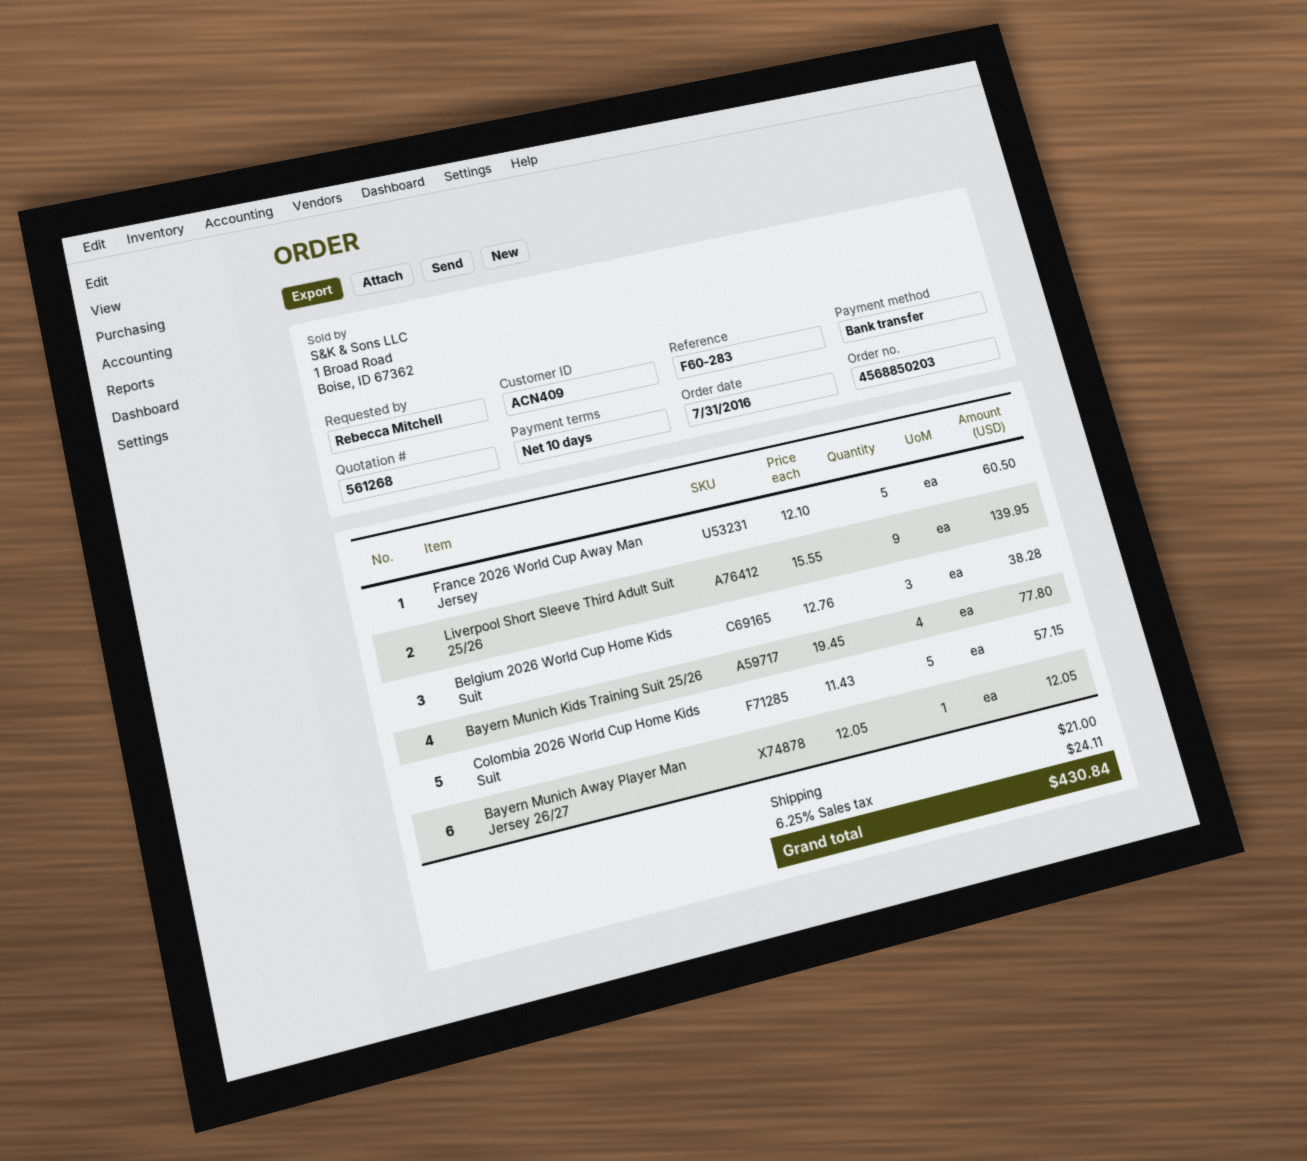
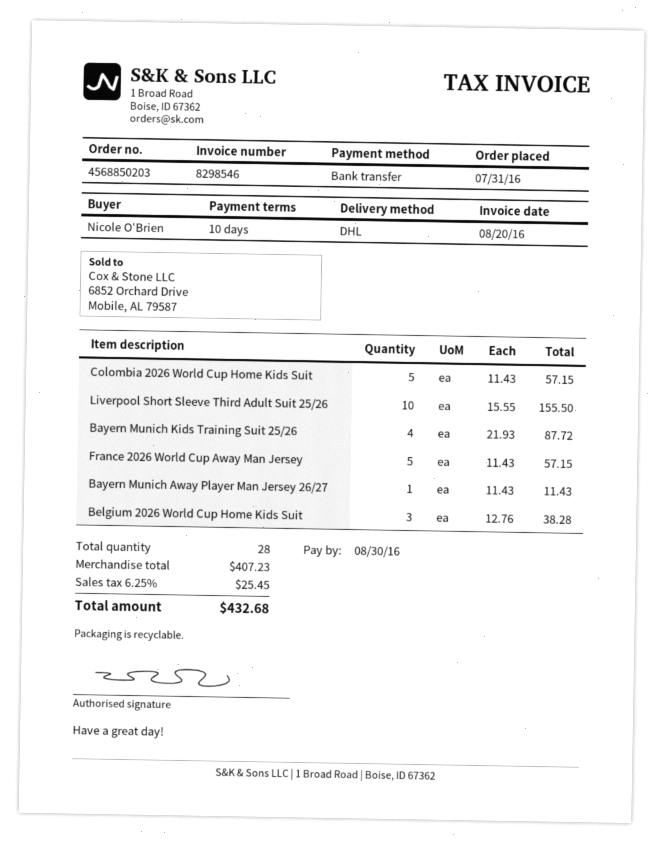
ordered by: Rebecca Mitchell -> Nicole O'Brien
France 2026 World Cup Away Man Jersey: 5 x 12.10 = 60.50 -> 5 x 11.43 = 57.15
Liverpool Short Sleeve Third Adult Suit 25/26: 9 x 15.55 = 139.95 -> 10 x 15.55 = 155.50
Bayern Munich Kids Training Suit 25/26: 4 x 19.45 = 77.80 -> 4 x 21.93 = 87.72
Bayern Munich Away Player Man Jersey 26/27: 1 x 12.05 = 12.05 -> 1 x 11.43 = 11.43
shipping: 21.00 -> none
tax: 6.25% = 24.11 -> 6.25% = 25.45
total: 430.84 -> 432.68

